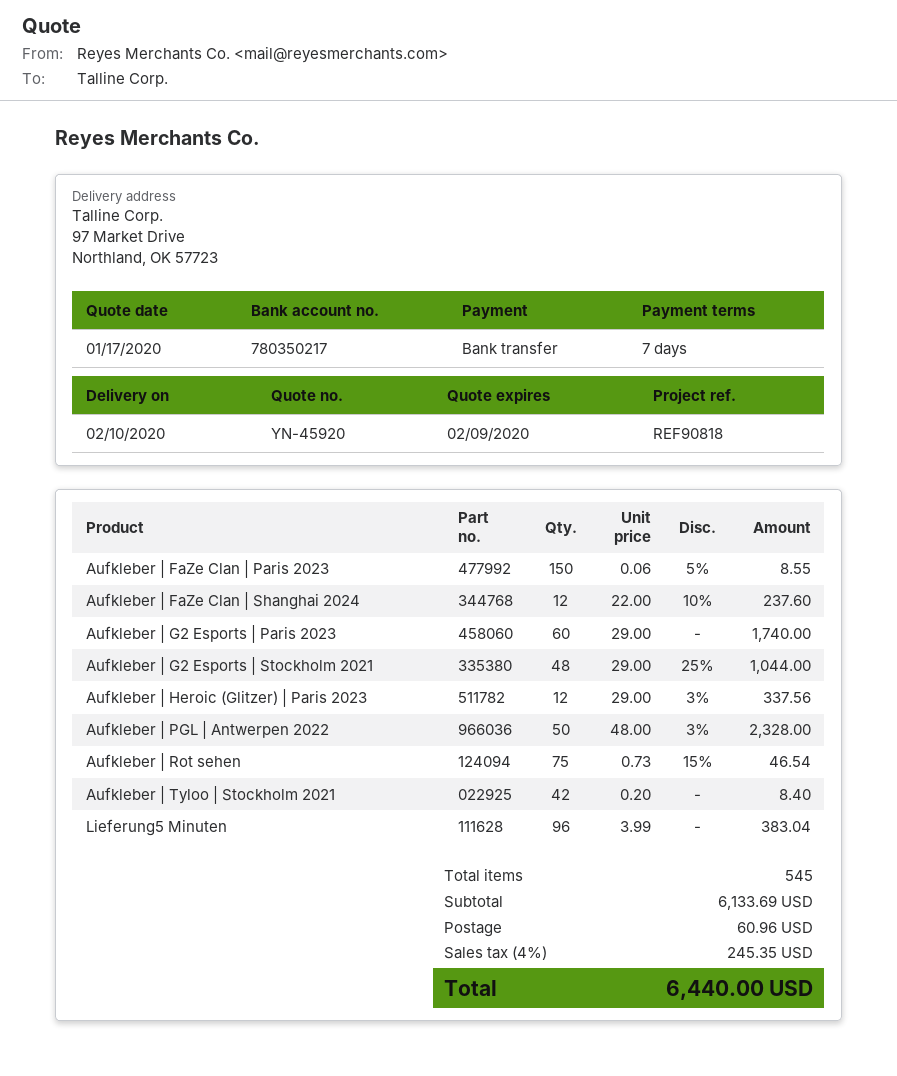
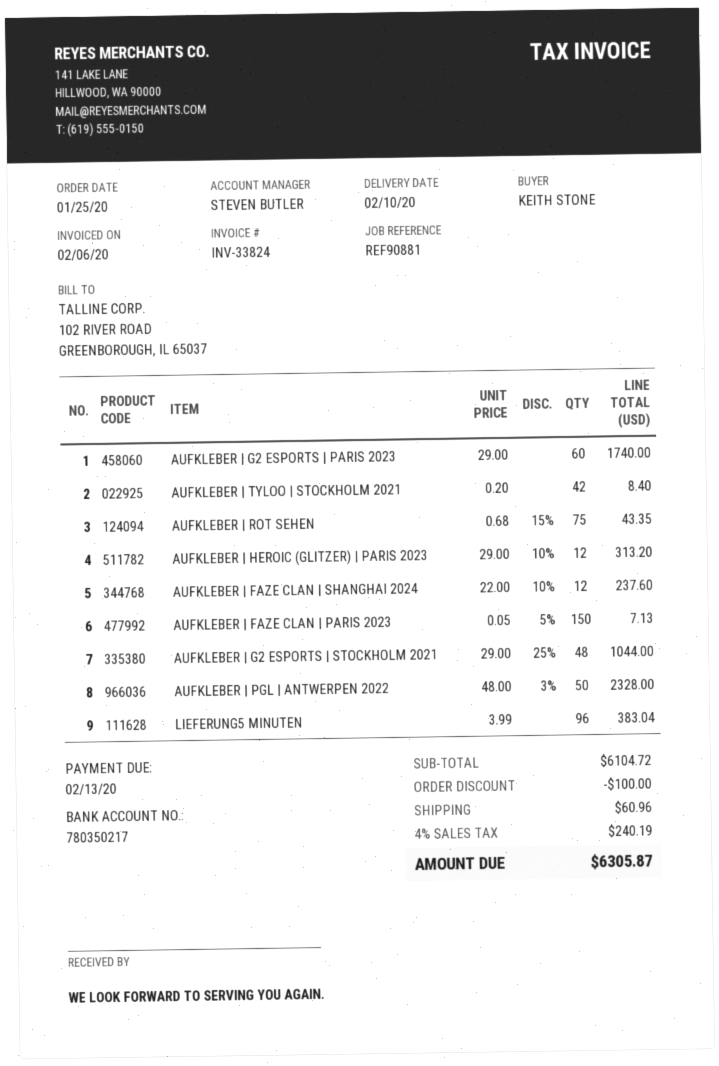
reference: REF90818 -> REF90881
Aufkleber | FaZe Clan | Paris 2023: 150 x 0.06 - 5% = 8.55 -> 150 x 0.05 - 5% = 7.13
Aufkleber | Heroic (Glitzer) | Paris 2023: 12 x 29.00 - 3% = 337.56 -> 12 x 29.00 - 10% = 313.20
Aufkleber | Rot sehen: 75 x 0.73 - 15% = 46.54 -> 75 x 0.68 - 15% = 43.35
subtotal: 6133.69 -> 6104.72
discount: none -> 100.00
tax: 4% = 245.35 -> 4% = 240.19
total: 6440.00 -> 6305.87

